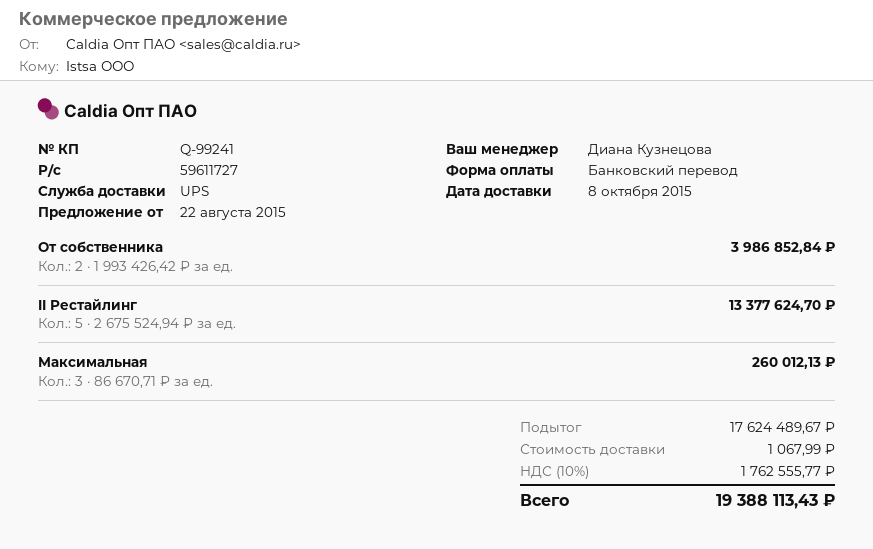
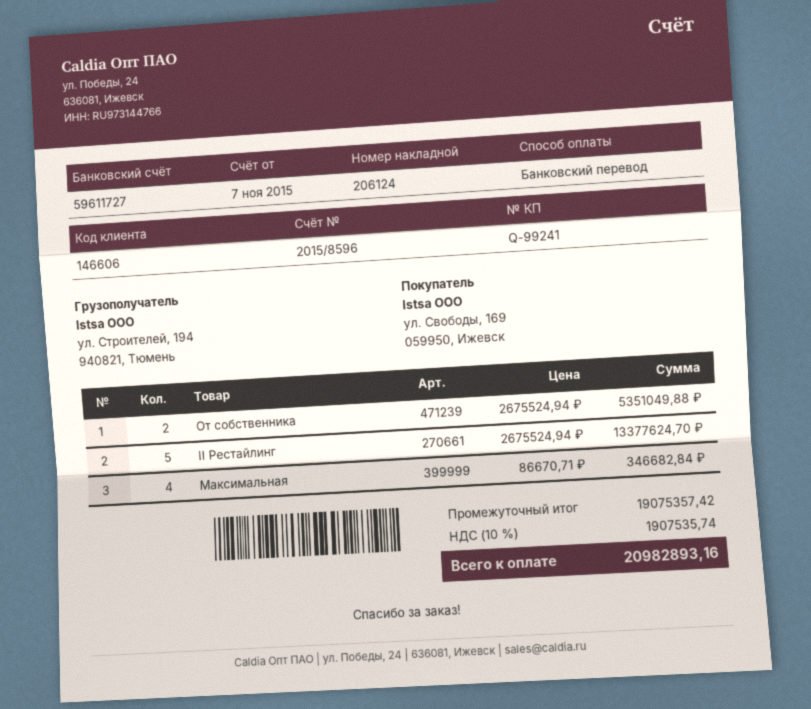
От собственника: 2 x 1993426.42 = 3986852.84 -> 2 x 2675524.94 = 5351049.88
Максимальная: 3 x 86670.71 = 260012.13 -> 4 x 86670.71 = 346682.84
subtotal: 17624489.67 -> 19075357.42
shipping: 1067.99 -> none
tax: 10% = 1762555.77 -> 10% = 1907535.74
total: 19388113.43 -> 20982893.16

